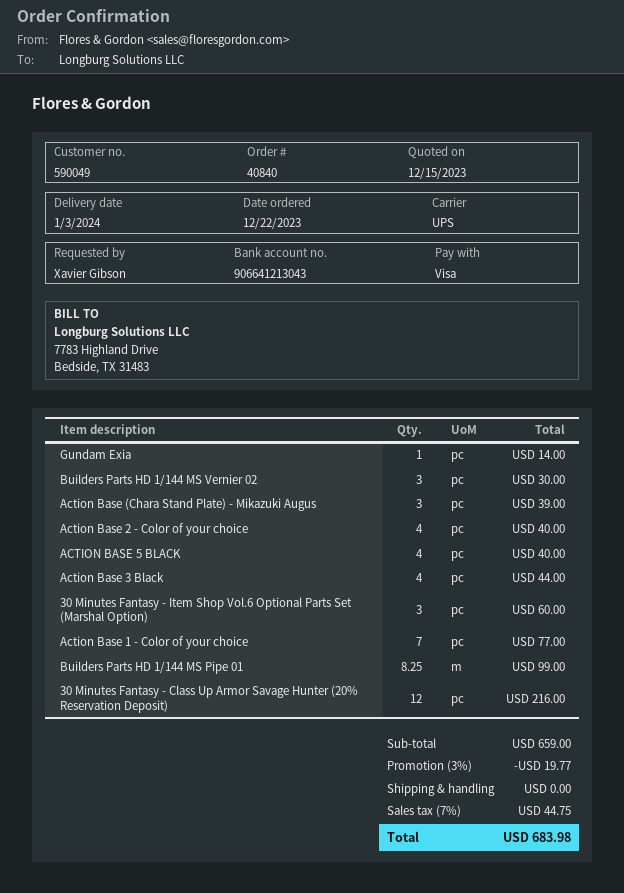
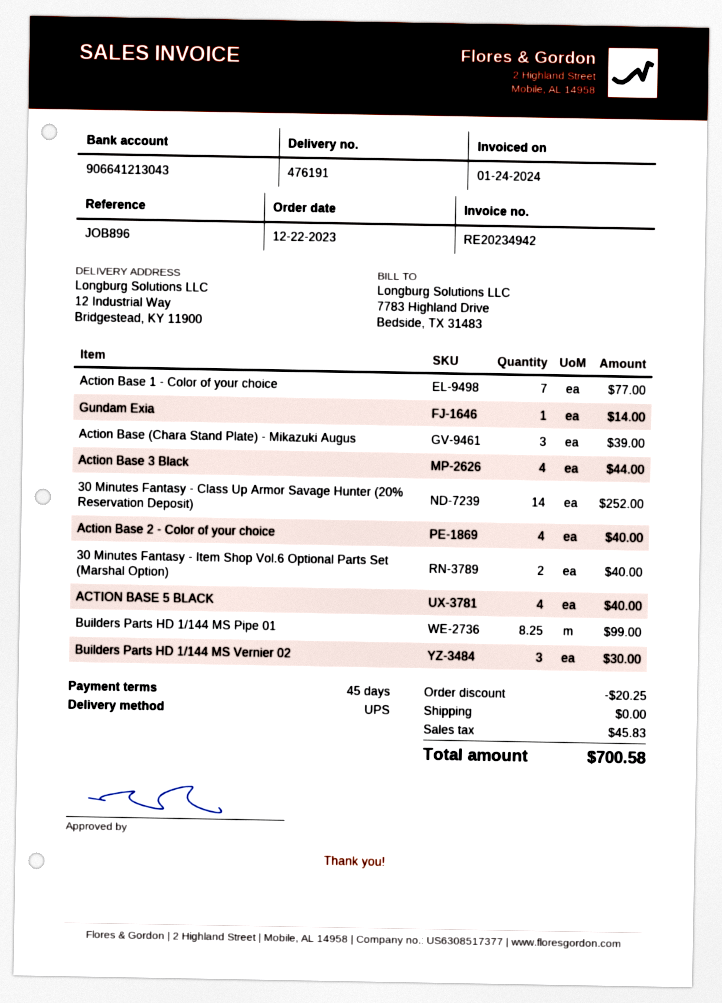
30 Minutes Fantasy - Item Shop Vol.6 Optional Parts Set (Marshal Option): 3 for 60.00 -> 2 for 40.00
30 Minutes Fantasy - Class Up Armor Savage Hunter (20% Reservation Deposit): 12 for 216.00 -> 14 for 252.00
discount: 19.77 -> 20.25
tax: 44.75 -> 45.83
total: 683.98 -> 700.58

